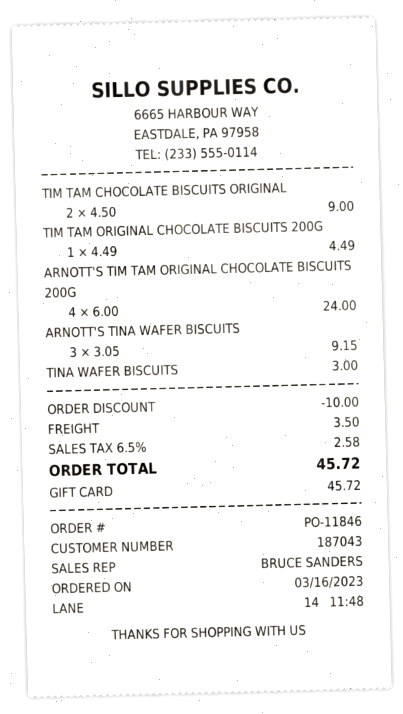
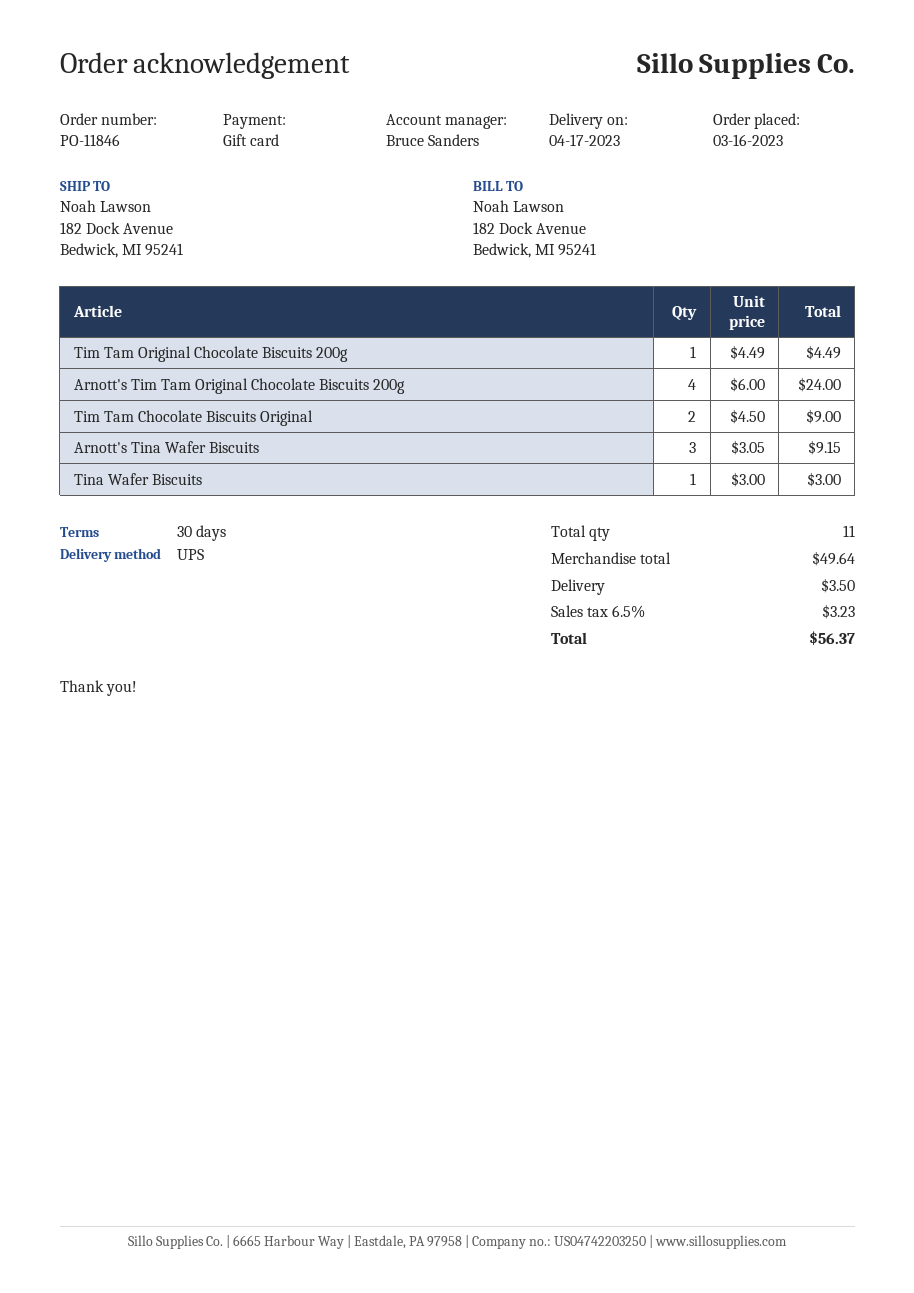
discount: 10.00 -> none
tax: 6.5% = 2.58 -> 6.5% = 3.23
total: 45.72 -> 56.37

